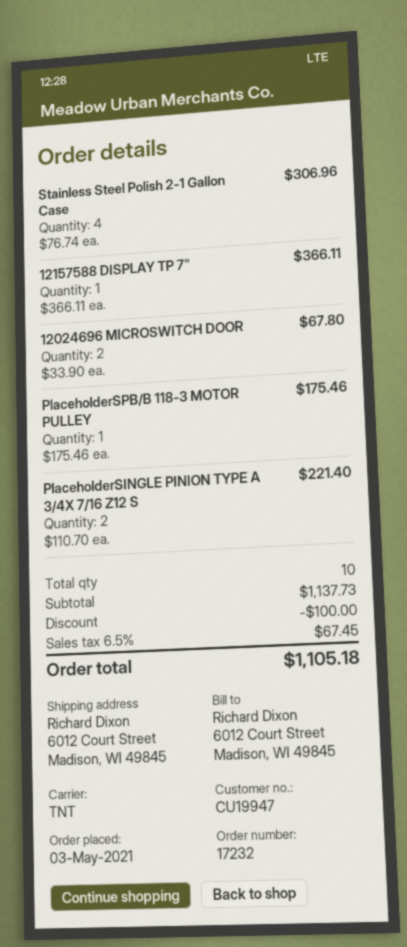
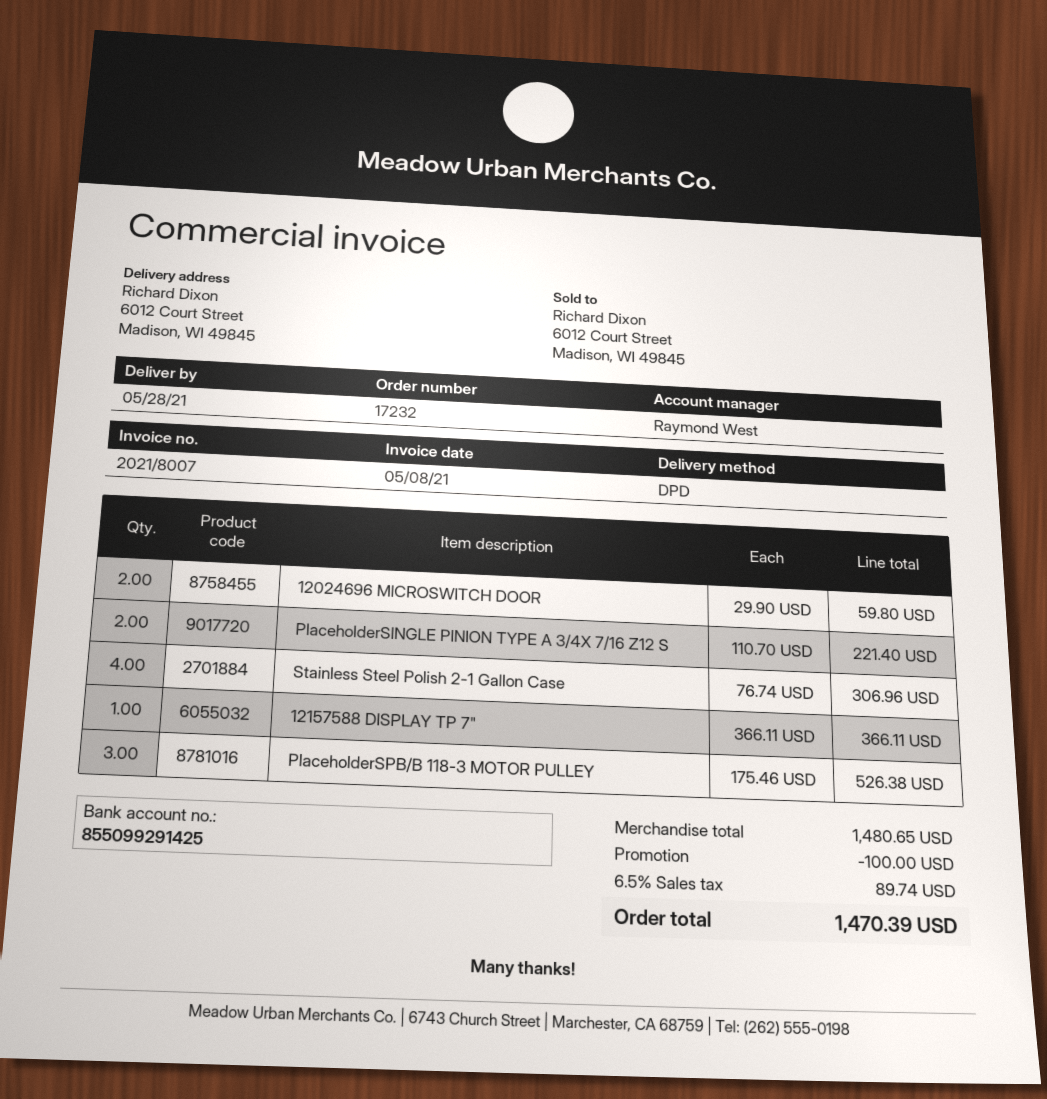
shipping method: TNT -> DPD
12024696 MICROSWITCH DOOR: 2 x 33.90 = 67.80 -> 2 x 29.90 = 59.80
PlaceholderSPB/B 118-3 MOTOR PULLEY: 1 x 175.46 = 175.46 -> 3 x 175.46 = 526.38
subtotal: 1137.73 -> 1480.65
tax: 6.5% = 67.45 -> 6.5% = 89.74
total: 1105.18 -> 1470.39

